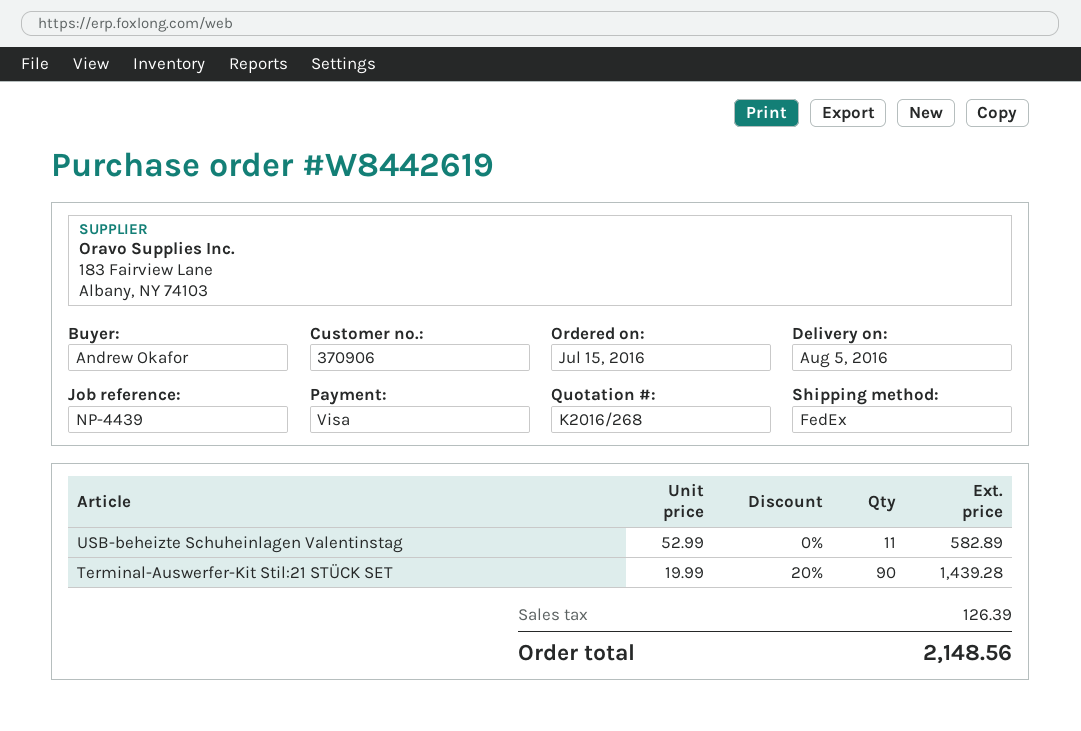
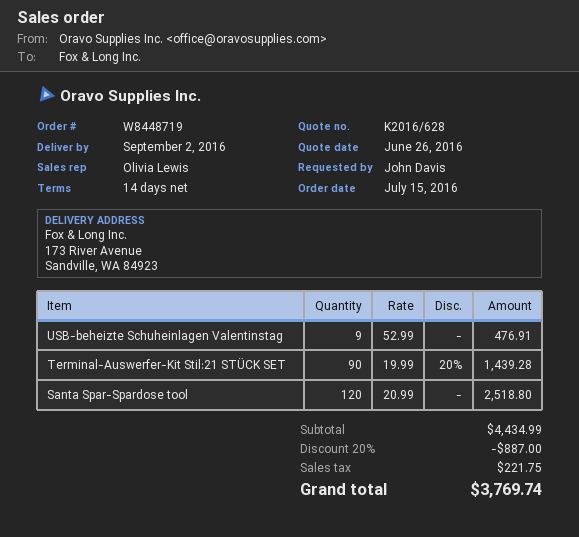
quote number: K2016/268 -> K2016/628
order number: W8442619 -> W8448719
delivery date: 2016-08-05 -> 2016-09-02
ordered by: Andrew Okafor -> John Davis
USB-beheizte Schuheinlagen Valentinstag: 11 x 52.99 = 582.89 -> 9 x 52.99 = 476.91
Santa Spar-Spardose tool: none -> 120 x 20.99 = 2518.80
discount: none -> 20% = 887.00
tax: 126.39 -> 221.75
total: 2148.56 -> 3769.74

